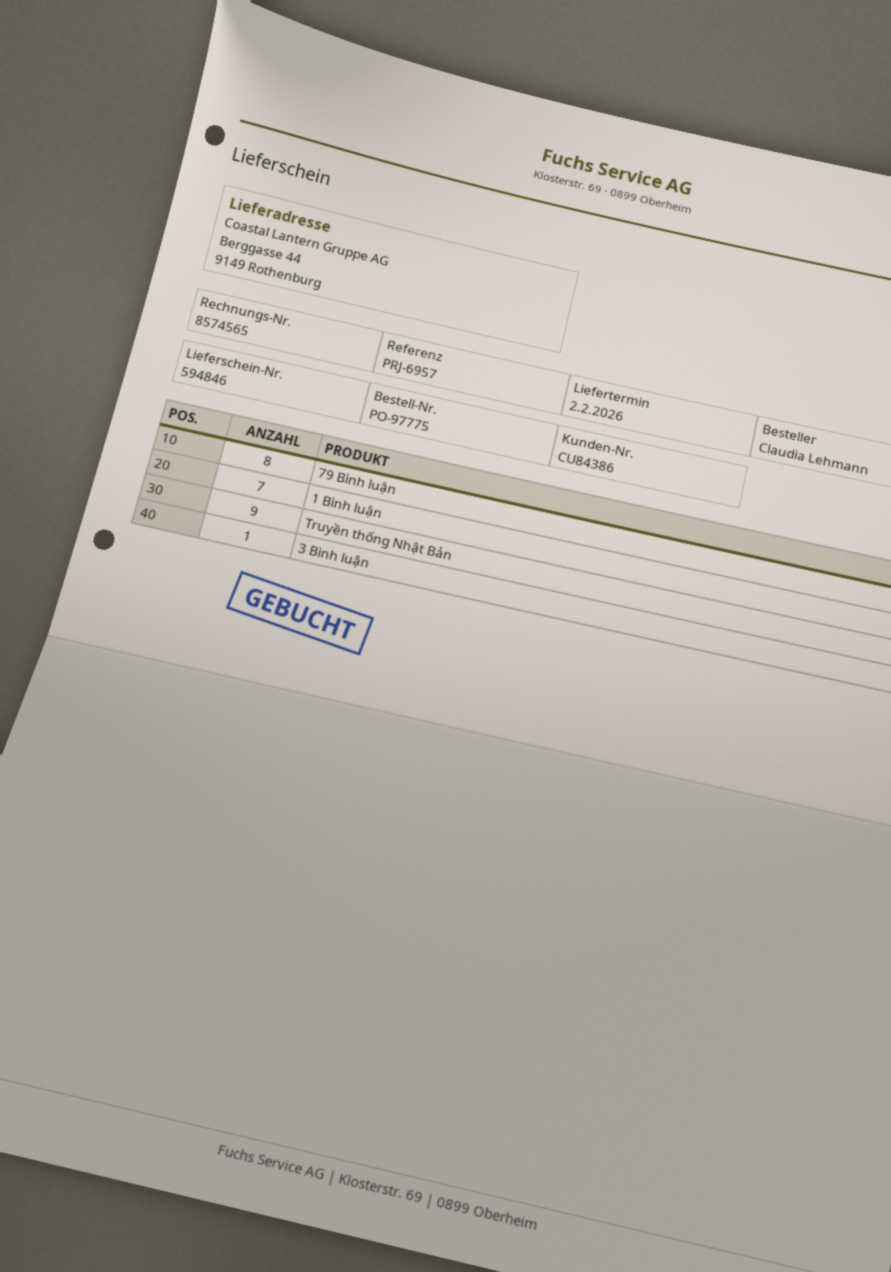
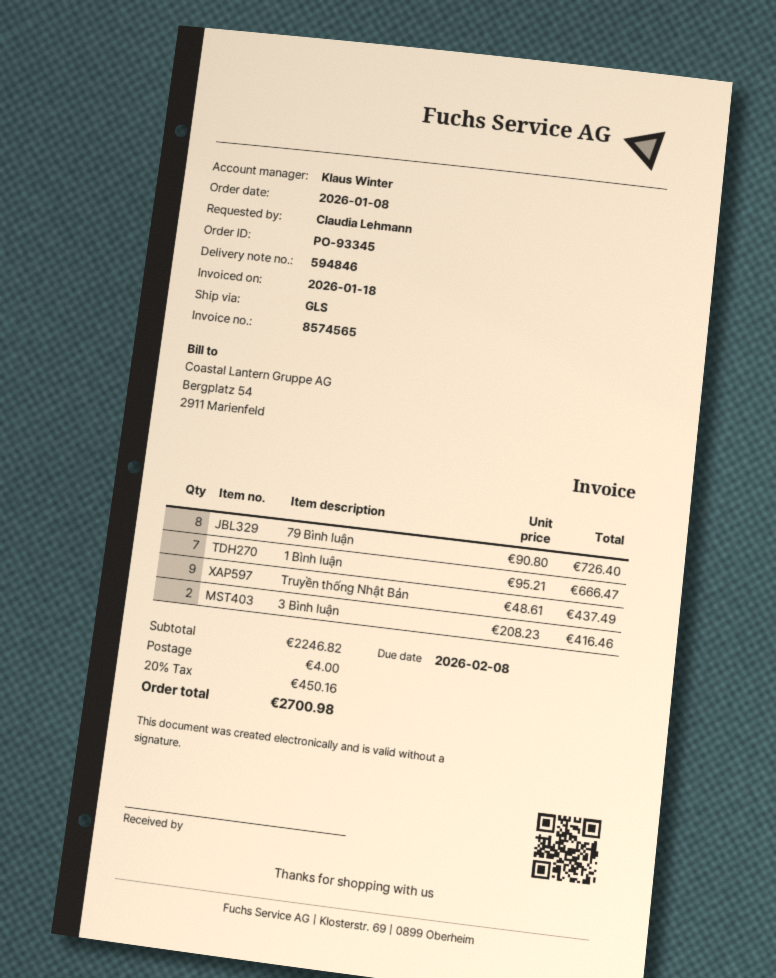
order number: PO-97775 -> PO-93345
3 Bình luận: 1 -> 2

